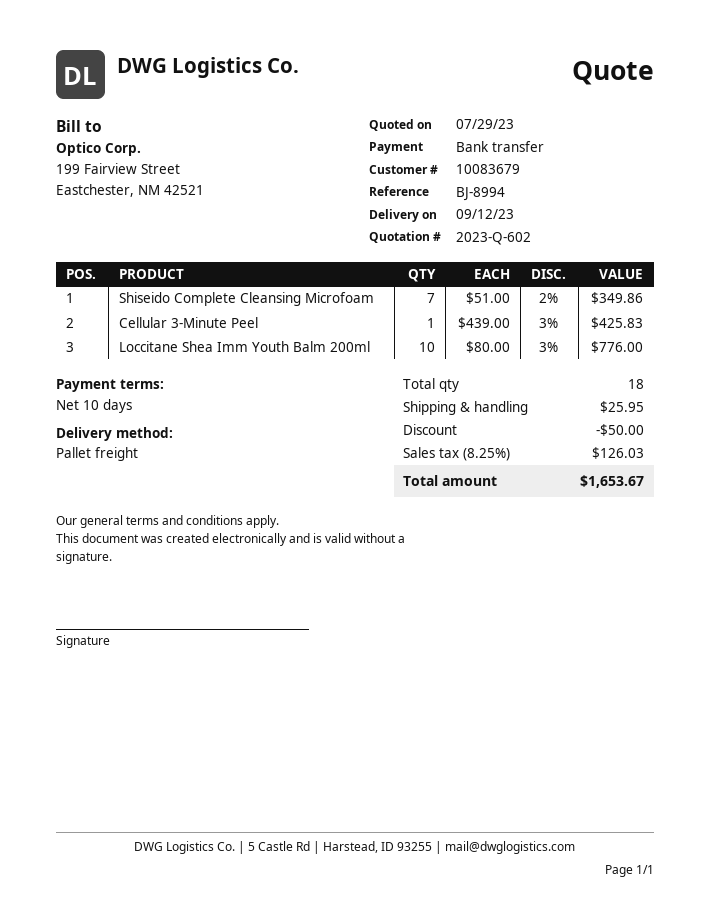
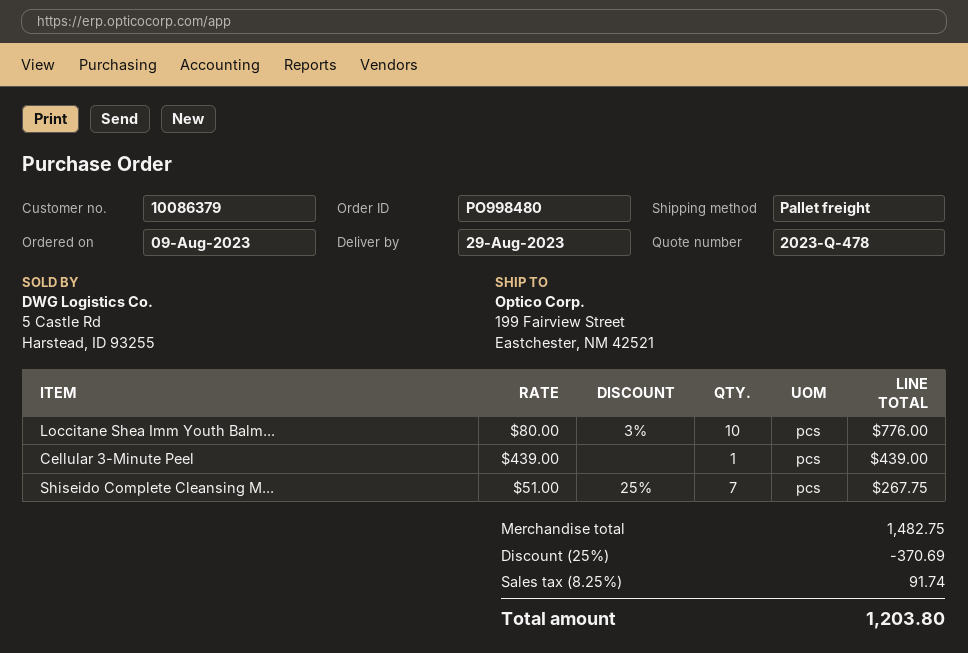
quote number: 2023-Q-602 -> 2023-Q-478
delivery date: 2023-09-12 -> 2023-08-29
customer number: 10083679 -> 10086379
Shiseido Complete Cleansing Microfoam: 7 x 51.00 - 2% = 349.86 -> 7 x 51.00 - 25% = 267.75
Cellular 3-Minute Peel: 1 x 439.00 - 3% = 425.83 -> 1 x 439.00 = 439.00
discount: 50.00 -> 370.69
shipping: 25.95 -> none
tax: 8.25% = 126.03 -> 8.25% = 91.74
total: 1653.67 -> 1203.80

